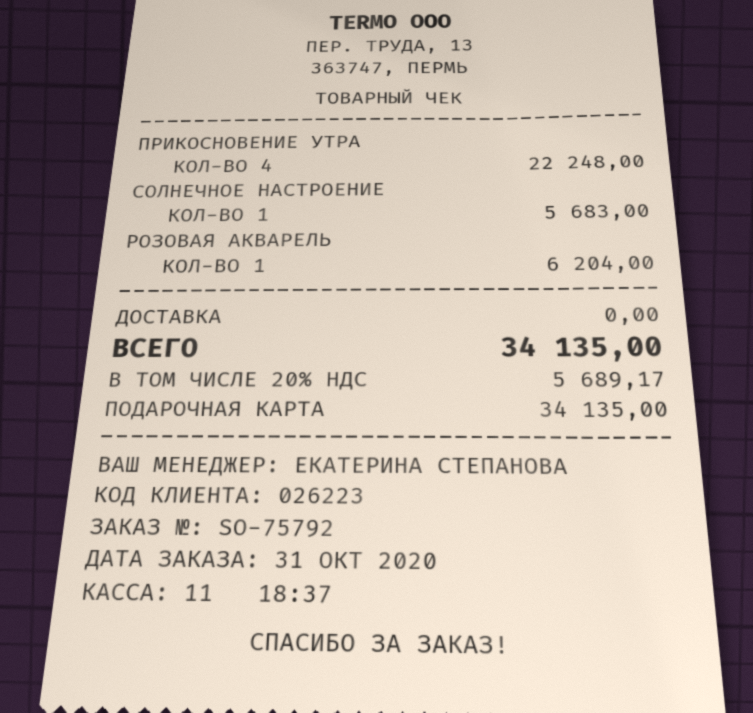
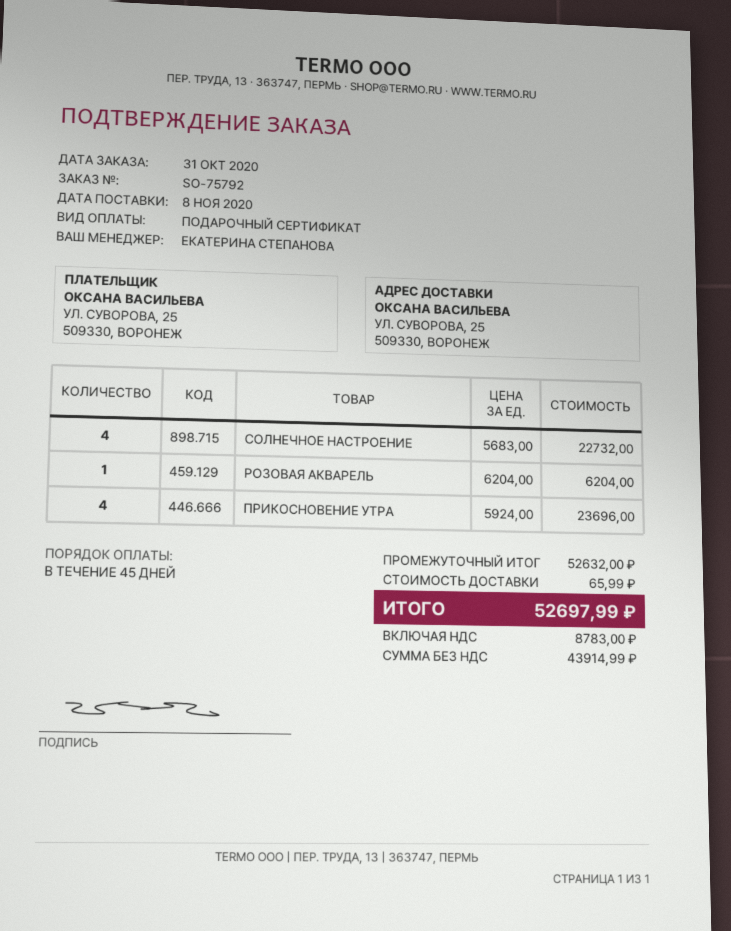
ПРИКОСНОВЕНИЕ УТРА: 4 for 22248.00 -> 4 for 23696.00
СОЛНЕЧНОЕ НАСТРОЕНИЕ: 1 for 5683.00 -> 4 for 22732.00
shipping: 0.00 -> 65.99
tax: 5689.17 -> 8783.00
total: 34135.00 -> 52697.99

